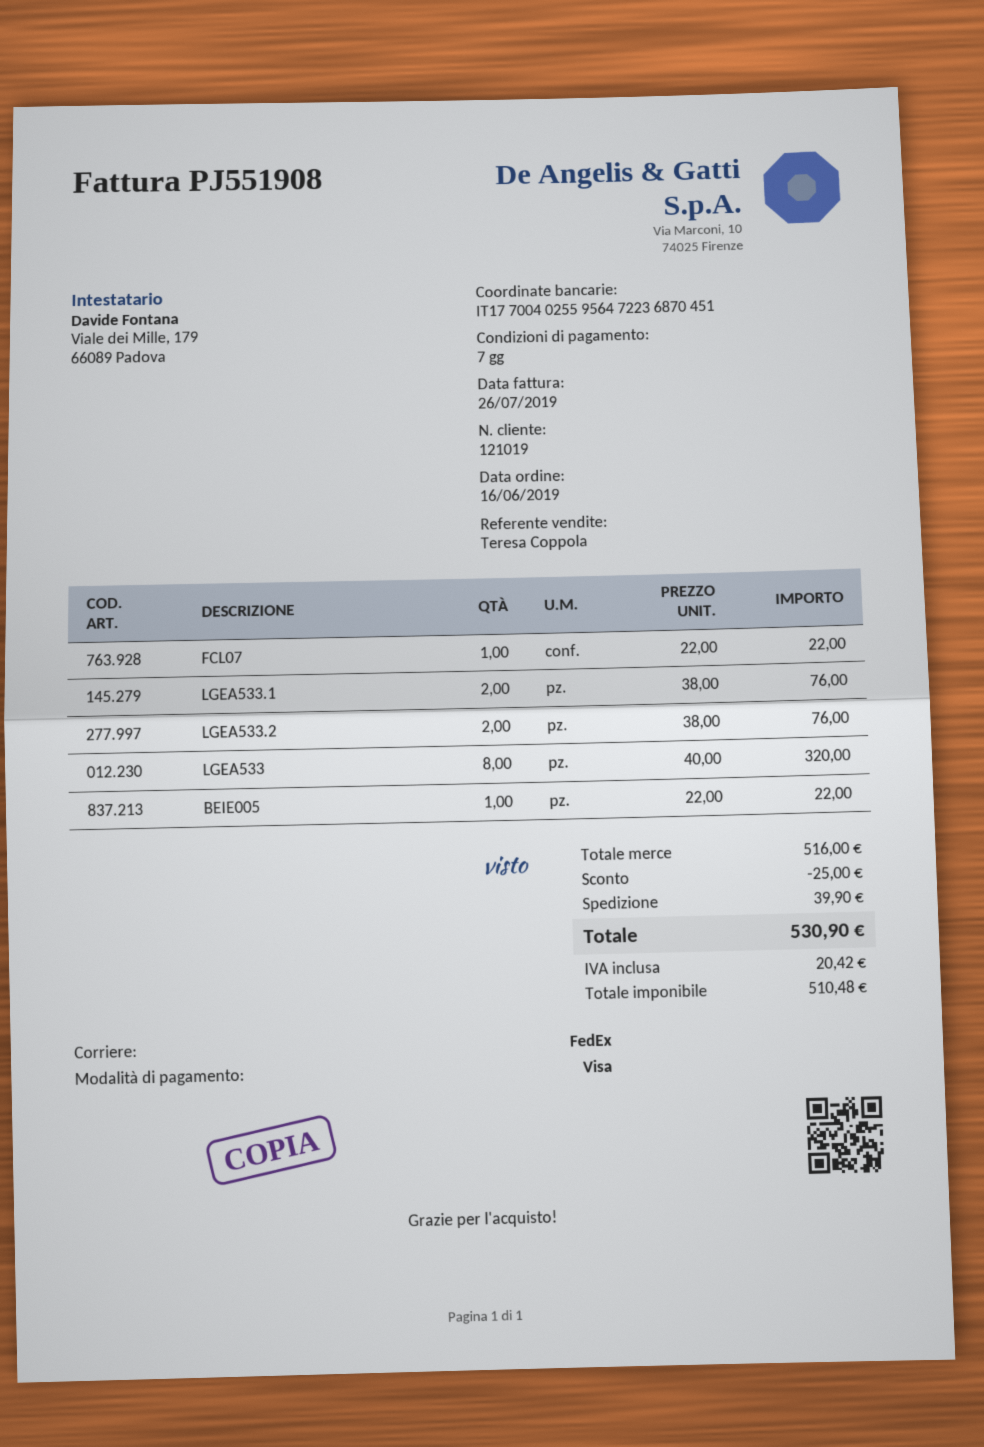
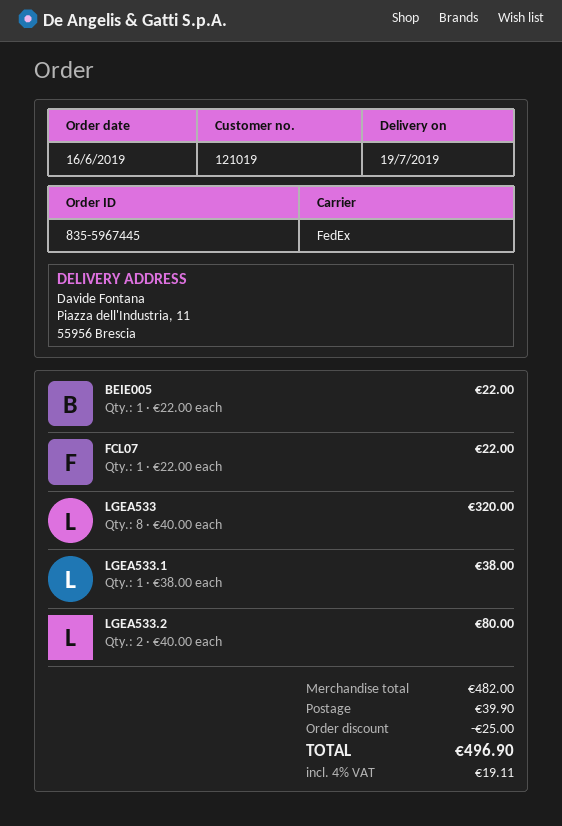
LGEA533.1: 2 x 38.00 = 76.00 -> 1 x 38.00 = 38.00
LGEA533.2: 2 x 38.00 = 76.00 -> 2 x 40.00 = 80.00
subtotal: 516.00 -> 482.00
tax: 20.42 -> 19.11
total: 530.90 -> 496.90

